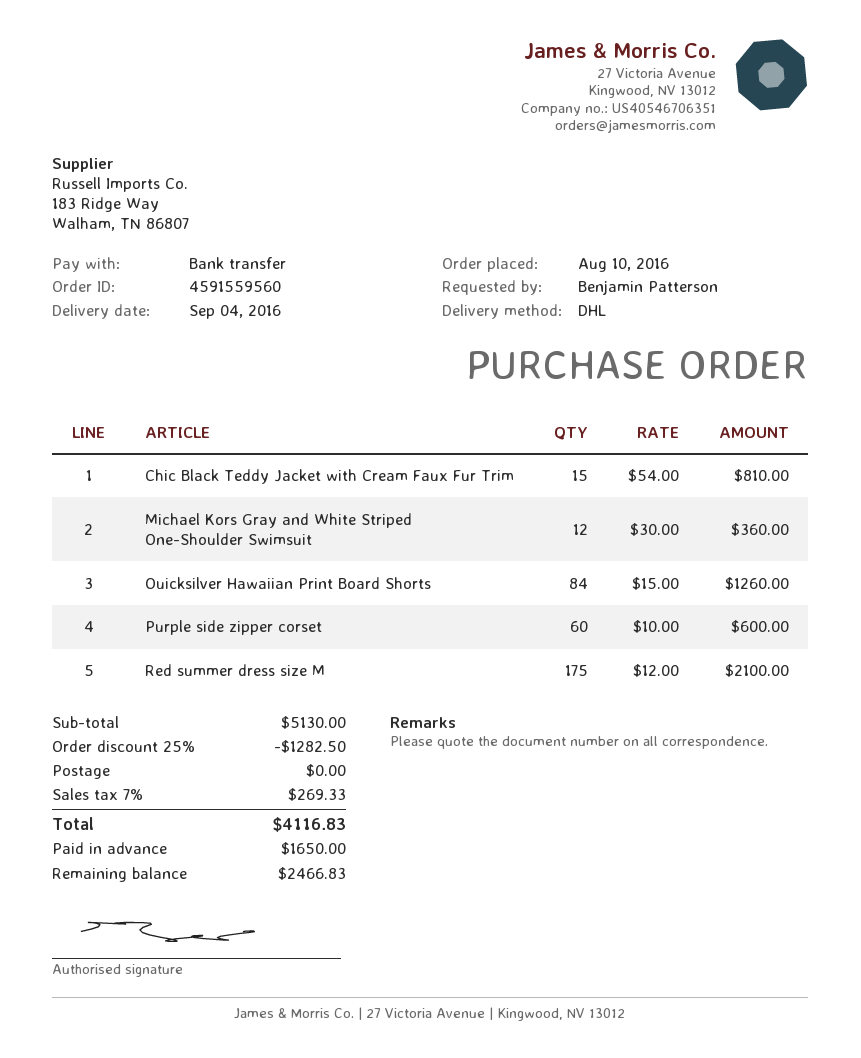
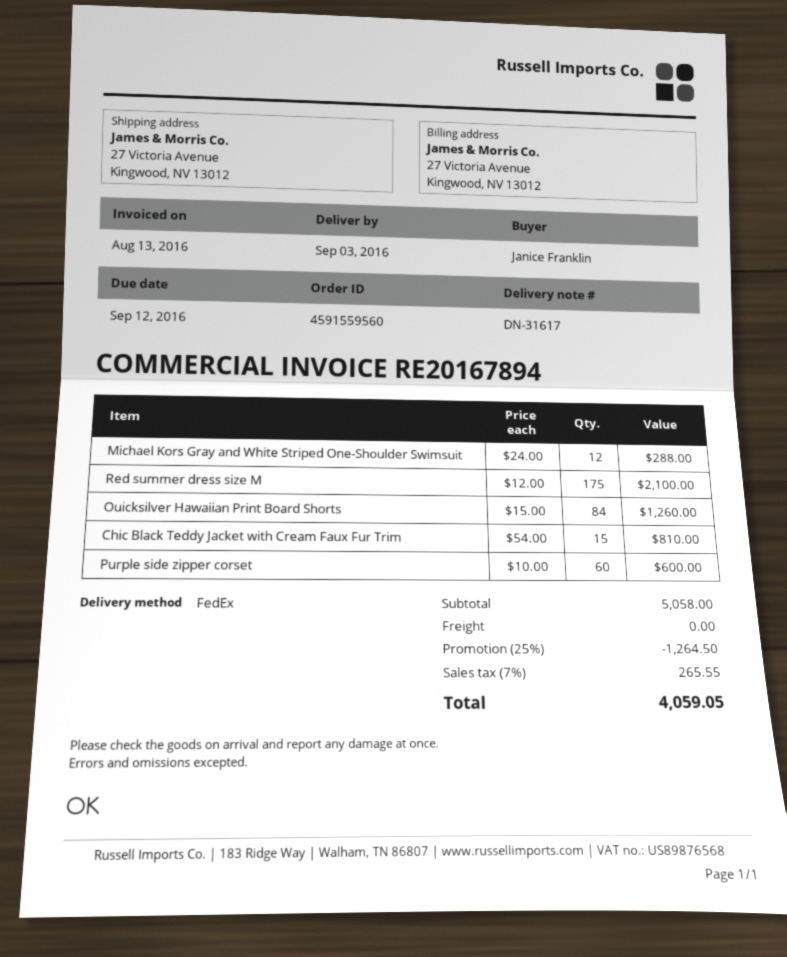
delivery date: 2016-09-04 -> 2016-09-03
ordered by: Benjamin Patterson -> Janice Franklin
shipping method: DHL -> FedEx
Michael Kors Gray and White Striped One-Shoulder Swimsuit: 12 x 30.00 = 360.00 -> 12 x 24.00 = 288.00
subtotal: 5130.00 -> 5058.00
discount: 25% = 1282.50 -> 25% = 1264.50
tax: 7% = 269.33 -> 7% = 265.55
total: 4116.83 -> 4059.05

